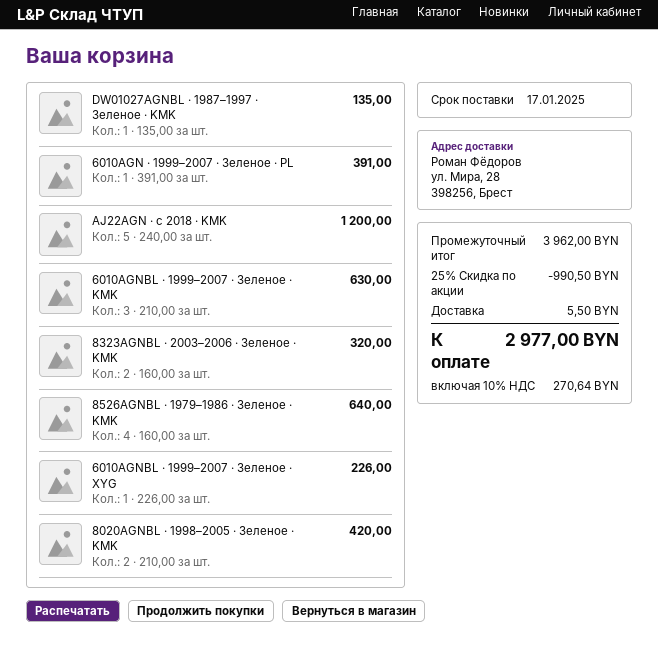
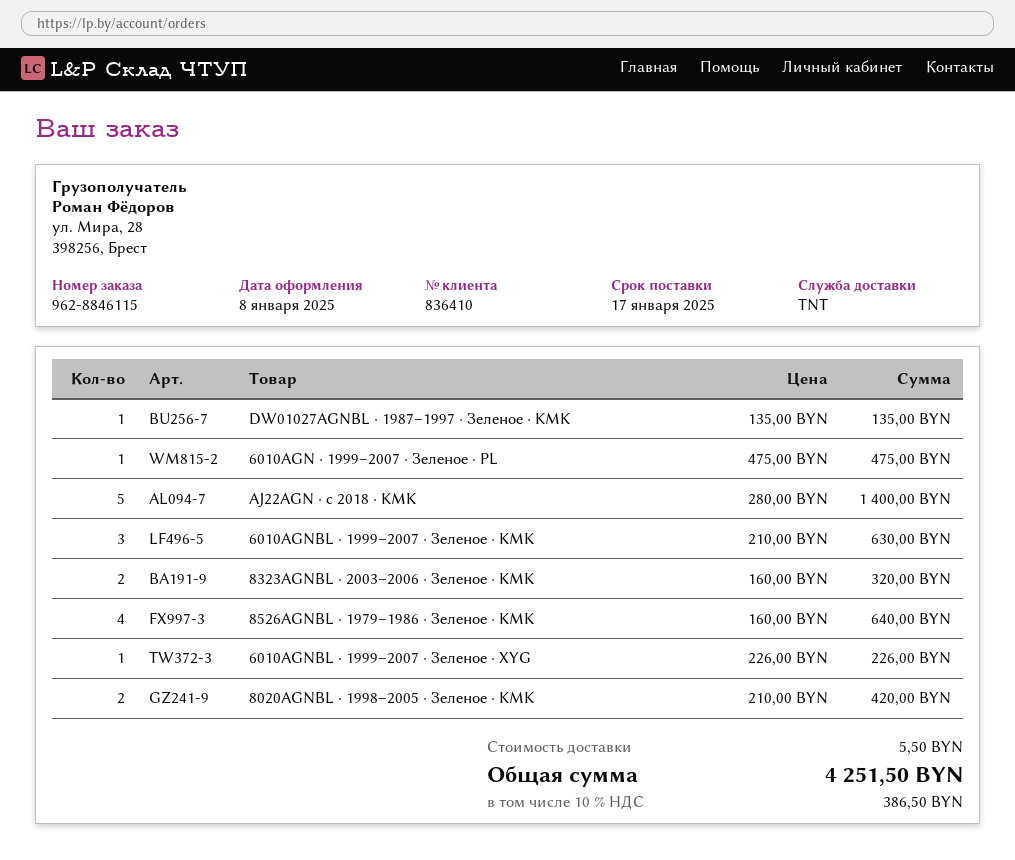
6010AGN · 1999–2007 · Зеленое · PL: 1 x 391.00 = 391.00 -> 1 x 475.00 = 475.00
AJ22AGN · с 2018 · KMK: 5 x 240.00 = 1200.00 -> 5 x 280.00 = 1400.00
discount: 25% = 990.50 -> none
tax: 10% = 270.64 -> 10% = 386.50
total: 2977.00 -> 4251.50

